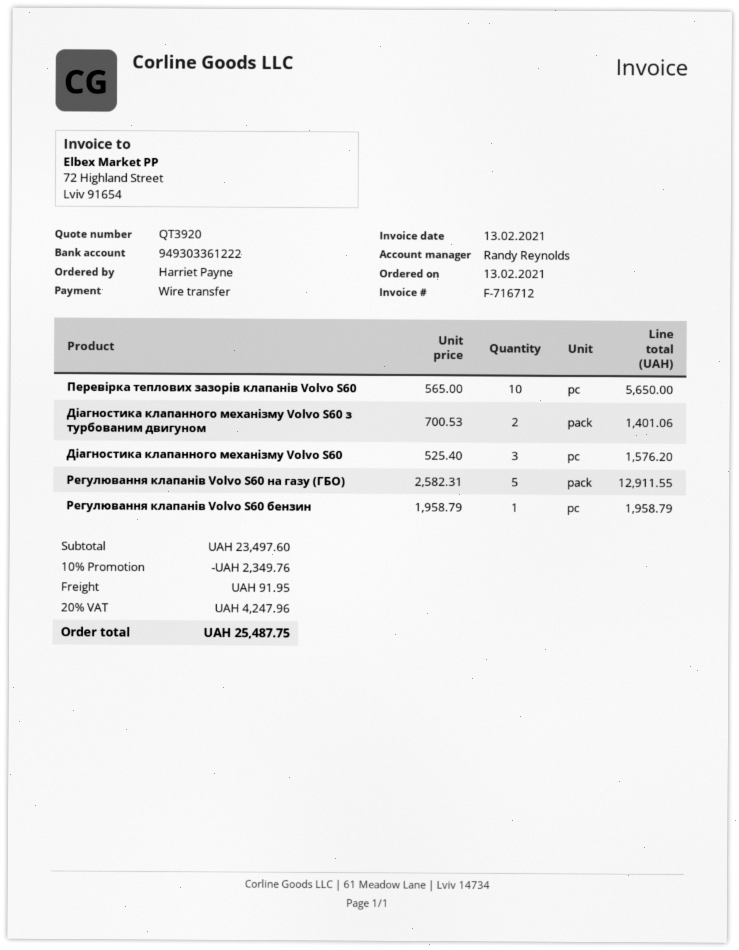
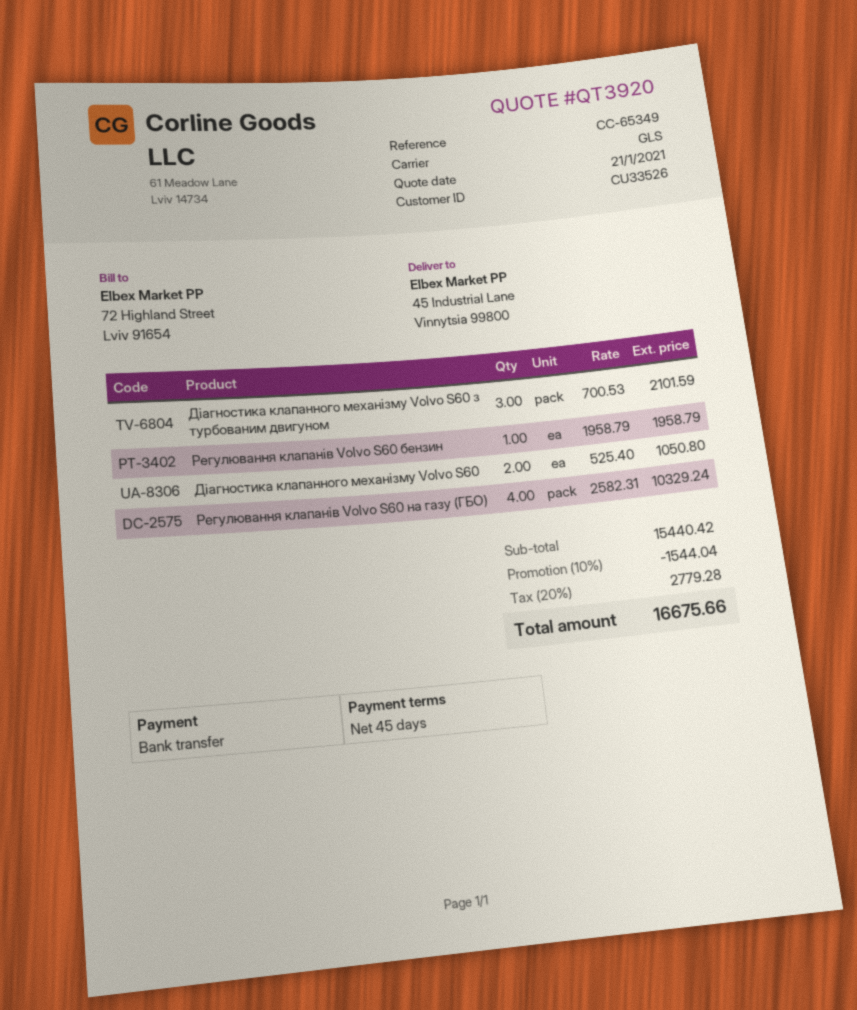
Перевірка теплових зазорів клапанів Volvo S60: 10 x 565.00 = 5650.00 -> none
Діагностика клапанного механізму Volvo S60 з турбованим двигуном: 2 x 700.53 = 1401.06 -> 3 x 700.53 = 2101.59
Діагностика клапанного механізму Volvo S60: 3 x 525.40 = 1576.20 -> 2 x 525.40 = 1050.80
Регулювання клапанів Volvo S60 на газу (ГБО): 5 x 2582.31 = 12911.55 -> 4 x 2582.31 = 10329.24
subtotal: 23497.60 -> 15440.42
discount: 10% = 2349.76 -> 10% = 1544.04
shipping: 91.95 -> none
tax: 20% = 4247.96 -> 20% = 2779.28
total: 25487.75 -> 16675.66

